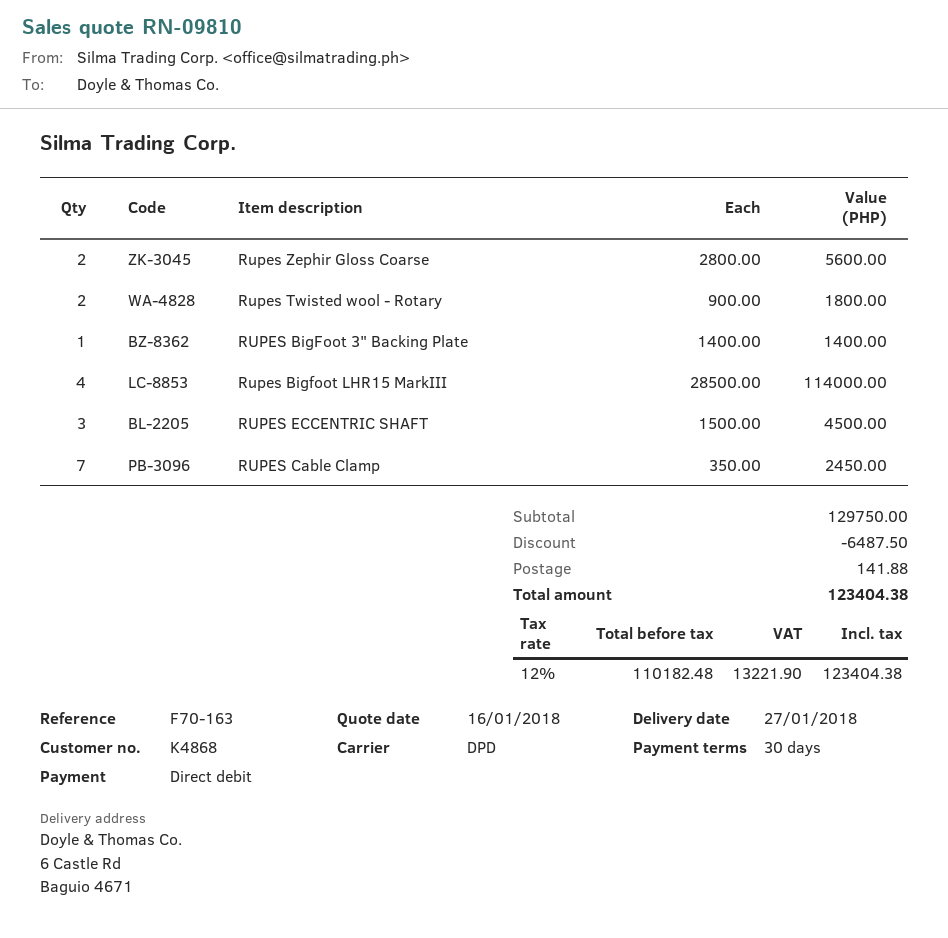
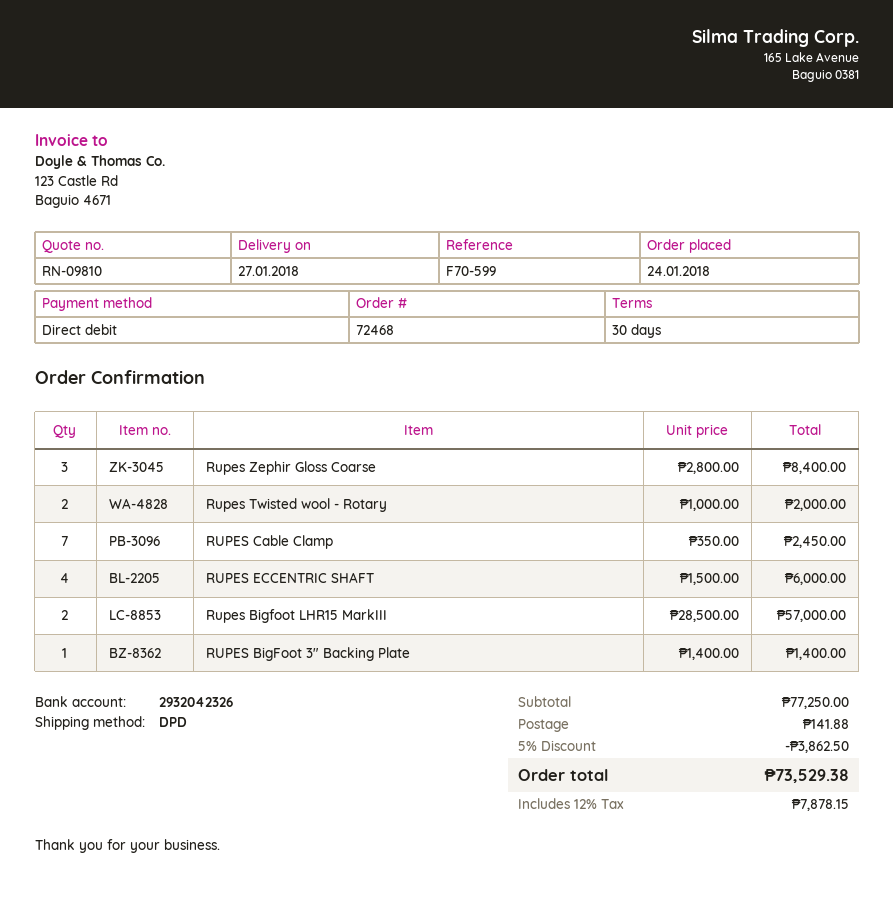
reference: F70-163 -> F70-599
Rupes Zephir Gloss Coarse: 2 x 2800.00 = 5600.00 -> 3 x 2800.00 = 8400.00
Rupes Twisted wool - Rotary: 2 x 900.00 = 1800.00 -> 2 x 1000.00 = 2000.00
Rupes Bigfoot LHR15 MarkIII: 4 x 28500.00 = 114000.00 -> 2 x 28500.00 = 57000.00
RUPES ECCENTRIC SHAFT: 3 x 1500.00 = 4500.00 -> 4 x 1500.00 = 6000.00
subtotal: 129750.00 -> 77250.00
discount: 6487.50 -> 3862.50
tax: 12% = 13221.90 -> 12% = 7878.15
total: 123404.38 -> 73529.38

